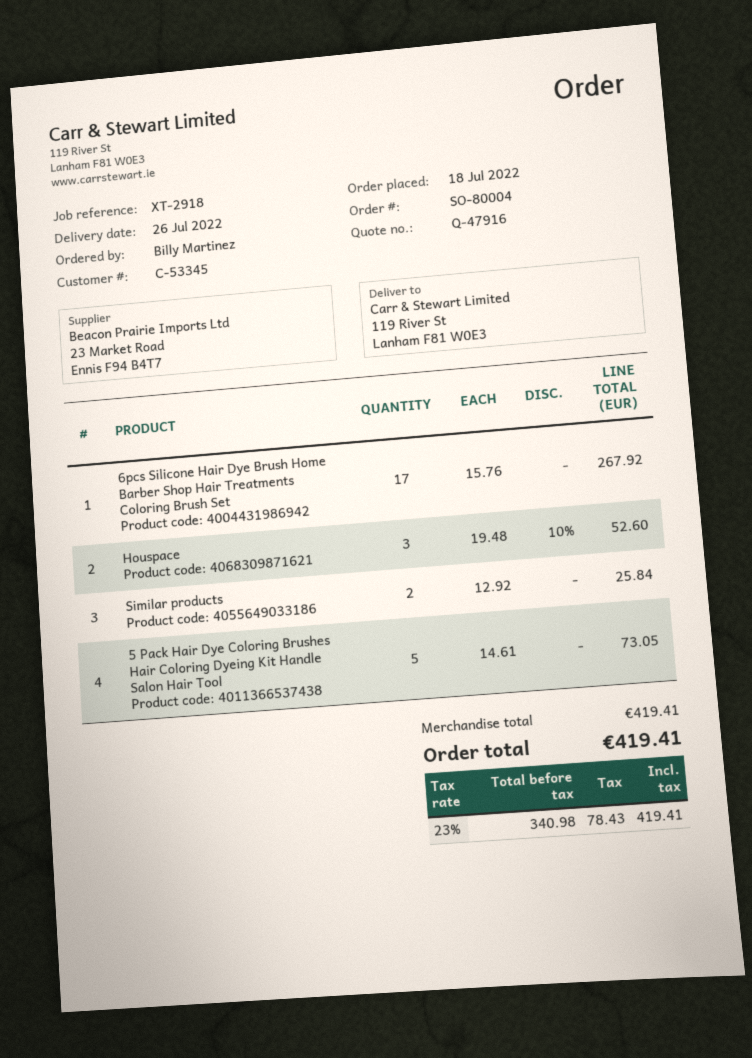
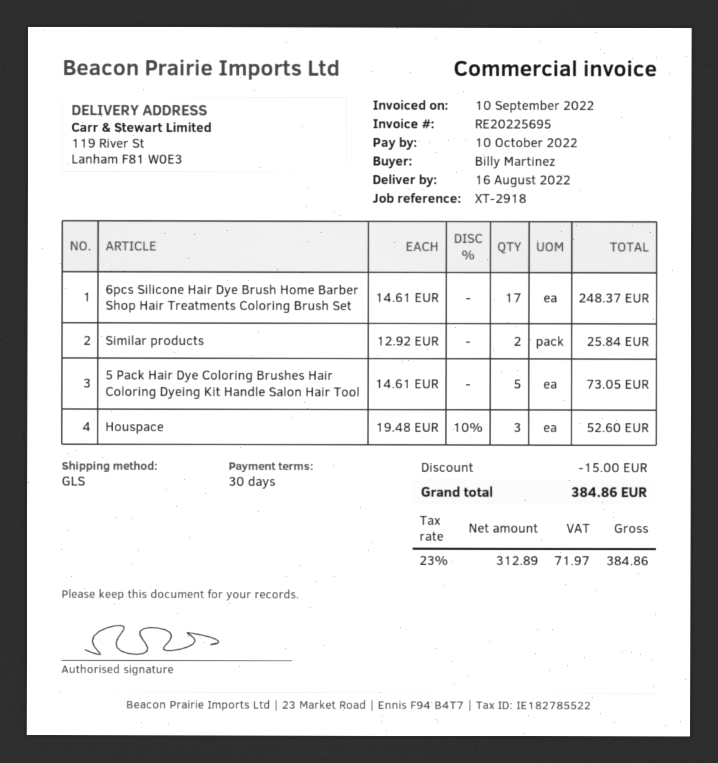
delivery date: 2022-07-26 -> 2022-08-16
6pcs Silicone Hair Dye Brush Home Barber Shop Hair Treatments Coloring Brush Set: 17 x 15.76 = 267.92 -> 17 x 14.61 = 248.37
discount: none -> 15.00
net: 340.98 -> 312.89
tax: 23% = 78.43 -> 23% = 71.97
total: 419.41 -> 384.86

